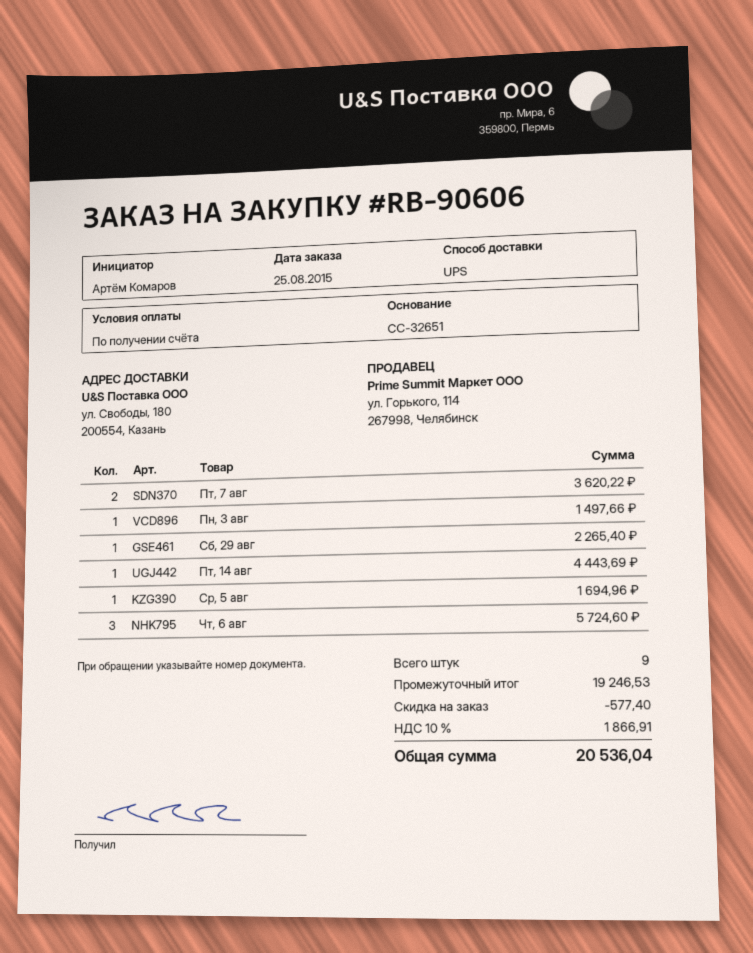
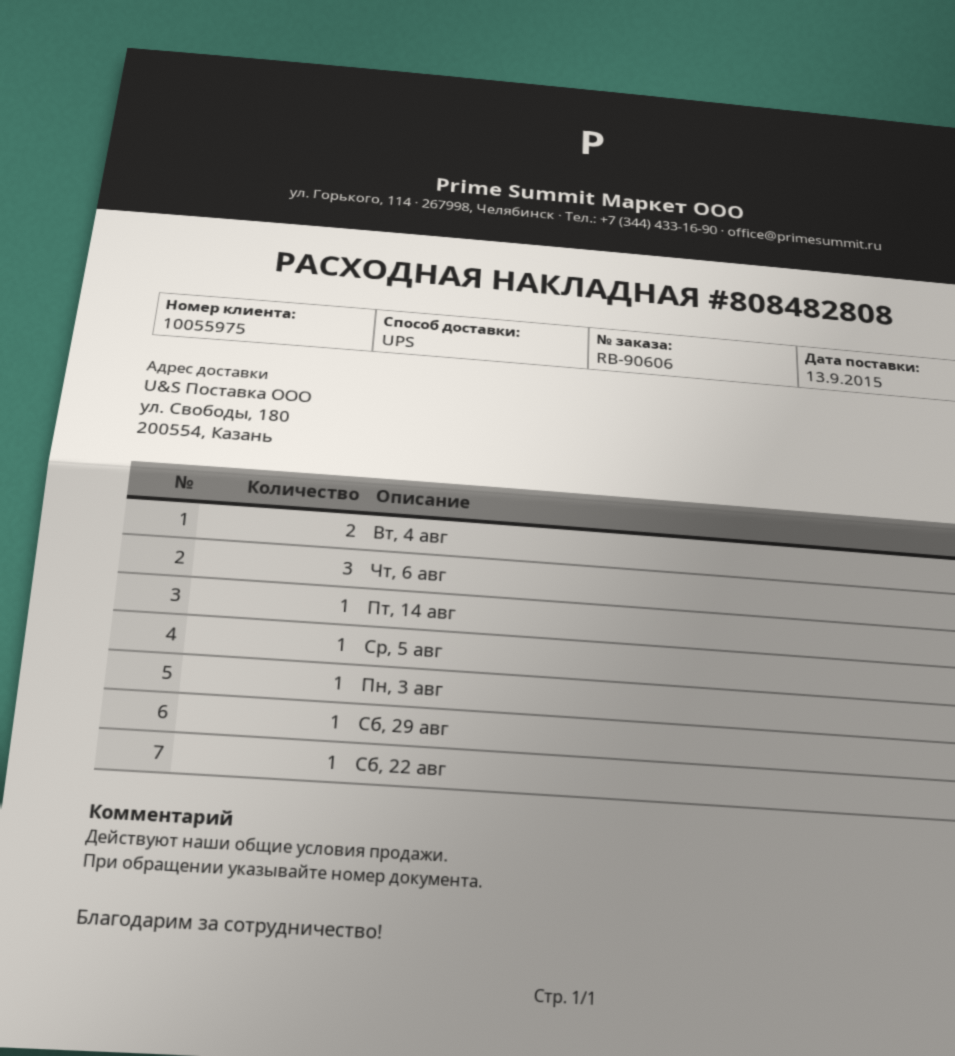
Пт, 7 авг: 2 -> none
Вт, 4 авг: none -> 2
Сб, 22 авг: none -> 1

